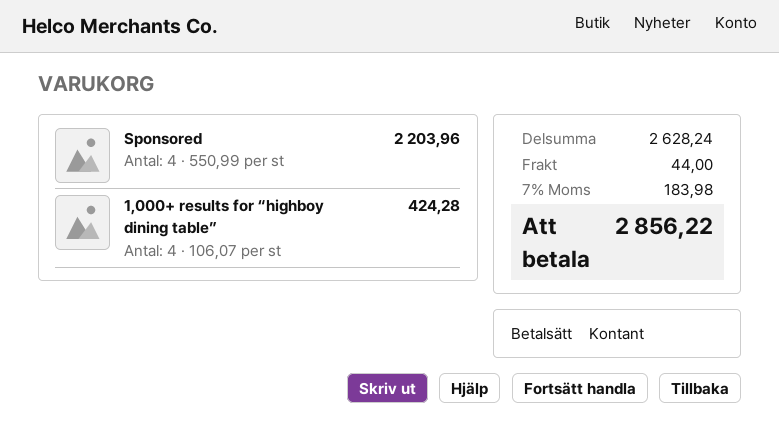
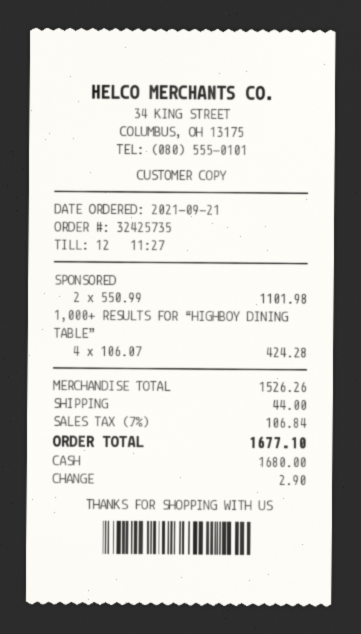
Sponsored: 4 x 550.99 = 2203.96 -> 2 x 550.99 = 1101.98
subtotal: 2628.24 -> 1526.26
tax: 7% = 183.98 -> 7% = 106.84
total: 2856.22 -> 1677.10

